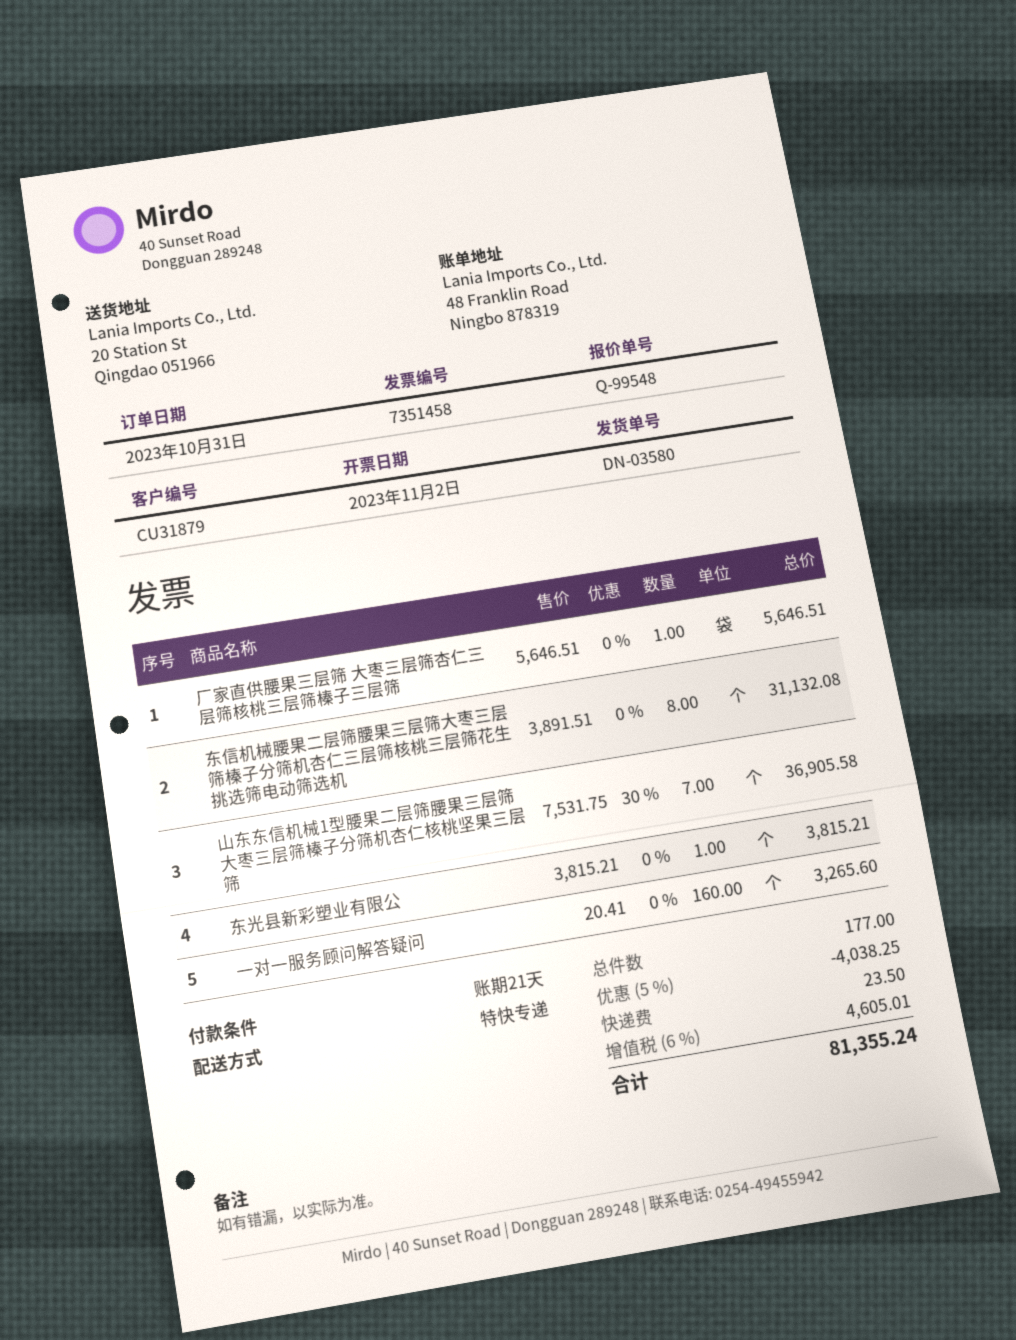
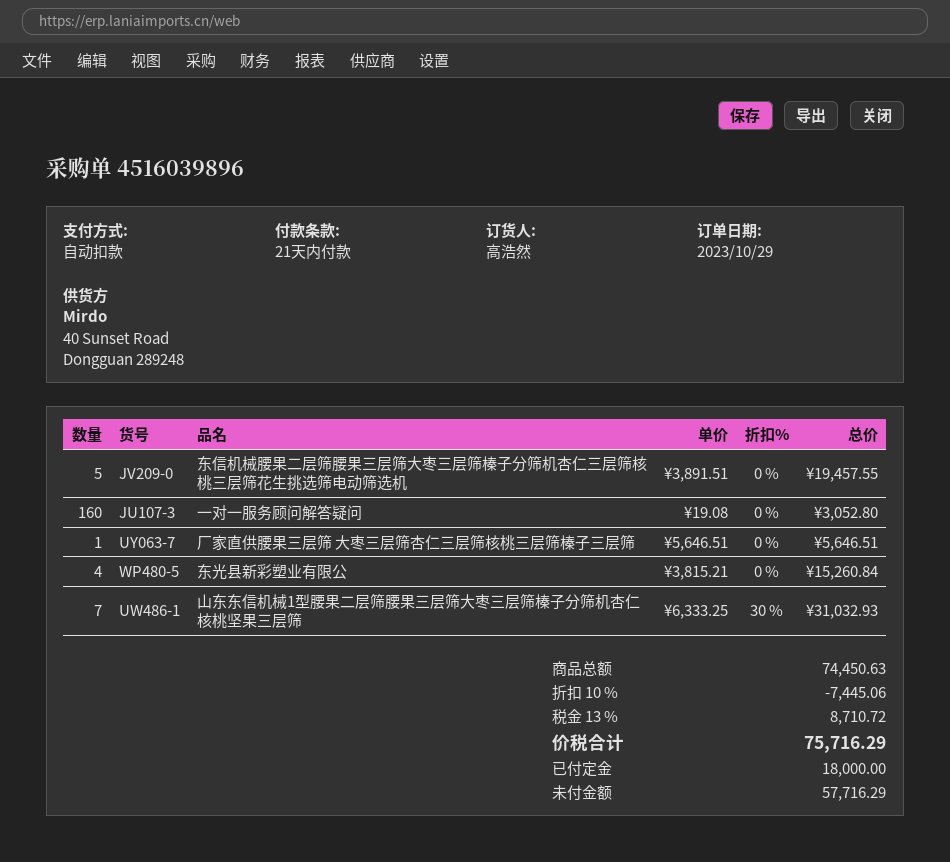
order date: 2023-10-31 -> 2023-10-29
东信机械腰果二层筛腰果三层筛大枣三层筛榛子分筛机杏仁三层筛核桃三层筛花生挑选筛电动筛选机: 8 x 3891.51 = 31132.08 -> 5 x 3891.51 = 19457.55
山东东信机械1型腰果二层筛腰果三层筛大枣三层筛榛子分筛机杏仁核桃坚果三层筛: 7 x 7531.75 - 30% = 36905.58 -> 7 x 6333.25 - 30% = 31032.93
东光县新彩塑业有限公: 1 x 3815.21 = 3815.21 -> 4 x 3815.21 = 15260.84
一对一服务顾问解答疑问: 160 x 20.41 = 3265.60 -> 160 x 19.08 = 3052.80
discount: 5% = 4038.25 -> 10% = 7445.06
shipping: 23.50 -> none
tax: 6% = 4605.01 -> 13% = 8710.72
total: 81355.24 -> 75716.29

